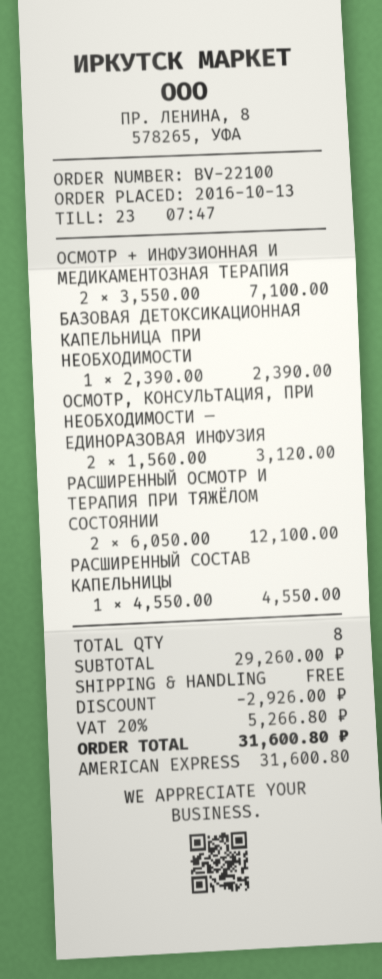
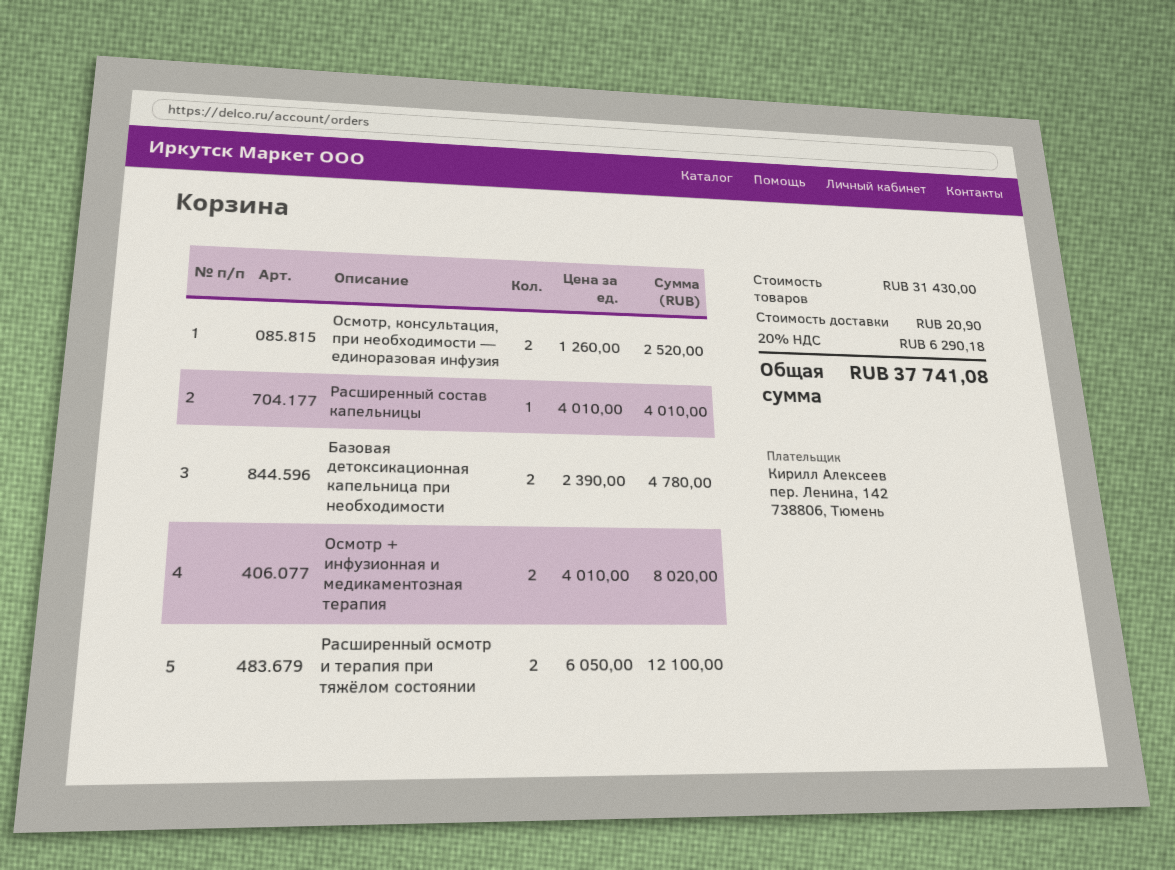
ОСМОТР + ИНФУЗИОННАЯ И МЕДИКАМЕНТОЗНАЯ ТЕРАПИЯ: 2 x 3550.00 = 7100.00 -> 2 x 4010.00 = 8020.00
БАЗОВАЯ ДЕТОКСИКАЦИОННАЯ КАПЕЛЬНИЦА ПРИ НЕОБХОДИМОСТИ: 1 x 2390.00 = 2390.00 -> 2 x 2390.00 = 4780.00
ОСМОТР, КОНСУЛЬТАЦИЯ, ПРИ НЕОБХОДИМОСТИ — ЕДИНОРАЗОВАЯ ИНФУЗИЯ: 2 x 1560.00 = 3120.00 -> 2 x 1260.00 = 2520.00
РАСШИРЕННЫЙ СОСТАВ КАПЕЛЬНИЦЫ: 1 x 4550.00 = 4550.00 -> 1 x 4010.00 = 4010.00
subtotal: 29260.00 -> 31430.00
discount: 2926.00 -> none
shipping: 0.00 -> 20.90
tax: 20% = 5266.80 -> 20% = 6290.18
total: 31600.80 -> 37741.08

